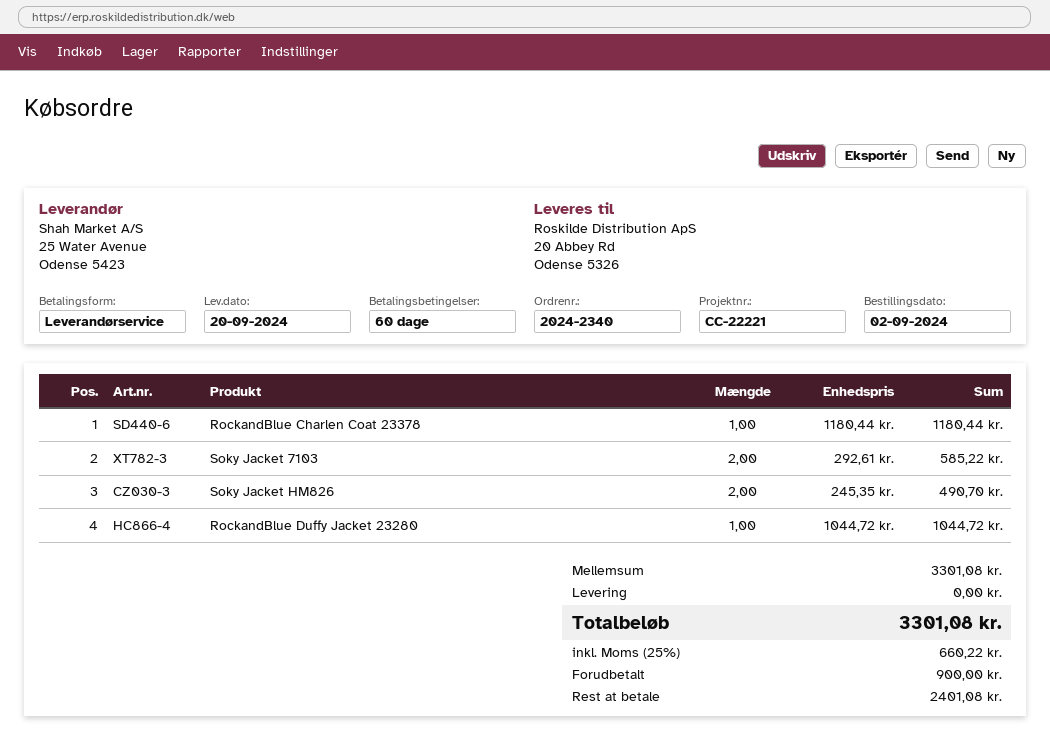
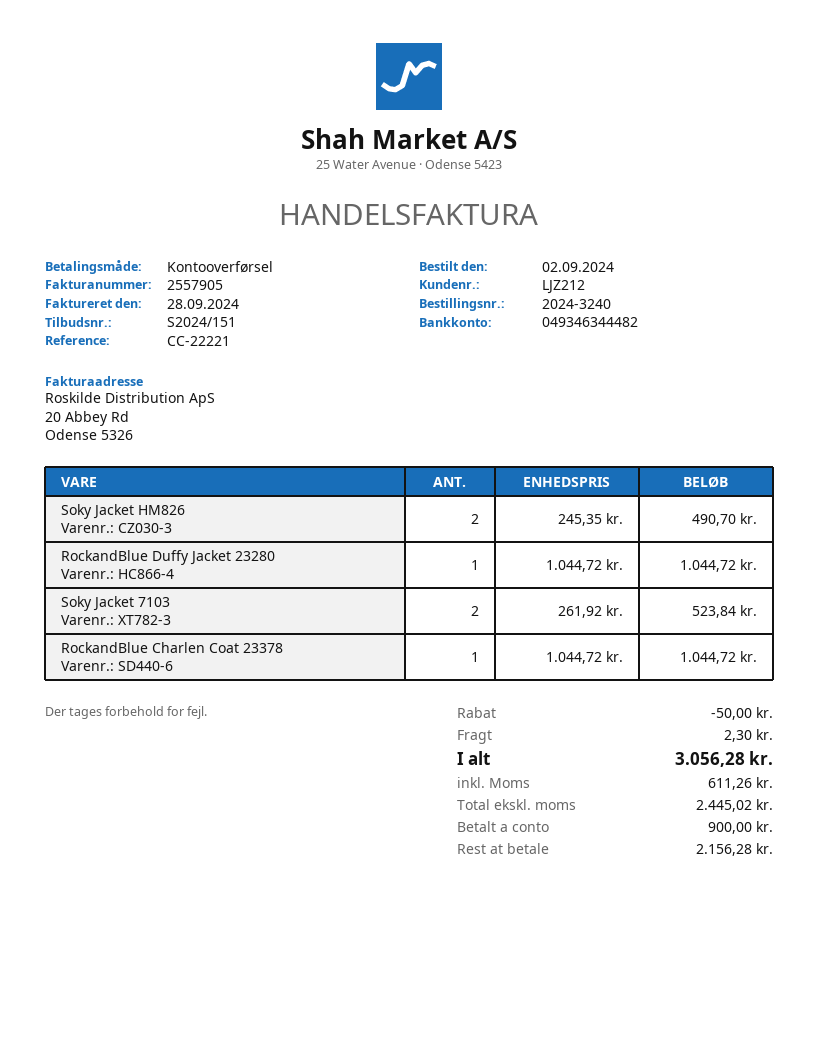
order number: 2024-2340 -> 2024-3240
payment method: direct debit -> bank transfer
RockandBlue Charlen Coat 23378: 1 x 1180.44 = 1180.44 -> 1 x 1044.72 = 1044.72
Soky Jacket 7103: 2 x 292.61 = 585.22 -> 2 x 261.92 = 523.84
discount: none -> 50.00
shipping: 0.00 -> 2.30
tax: 660.22 -> 611.26
total: 3301.08 -> 3056.28
balance: 2401.08 -> 2156.28

